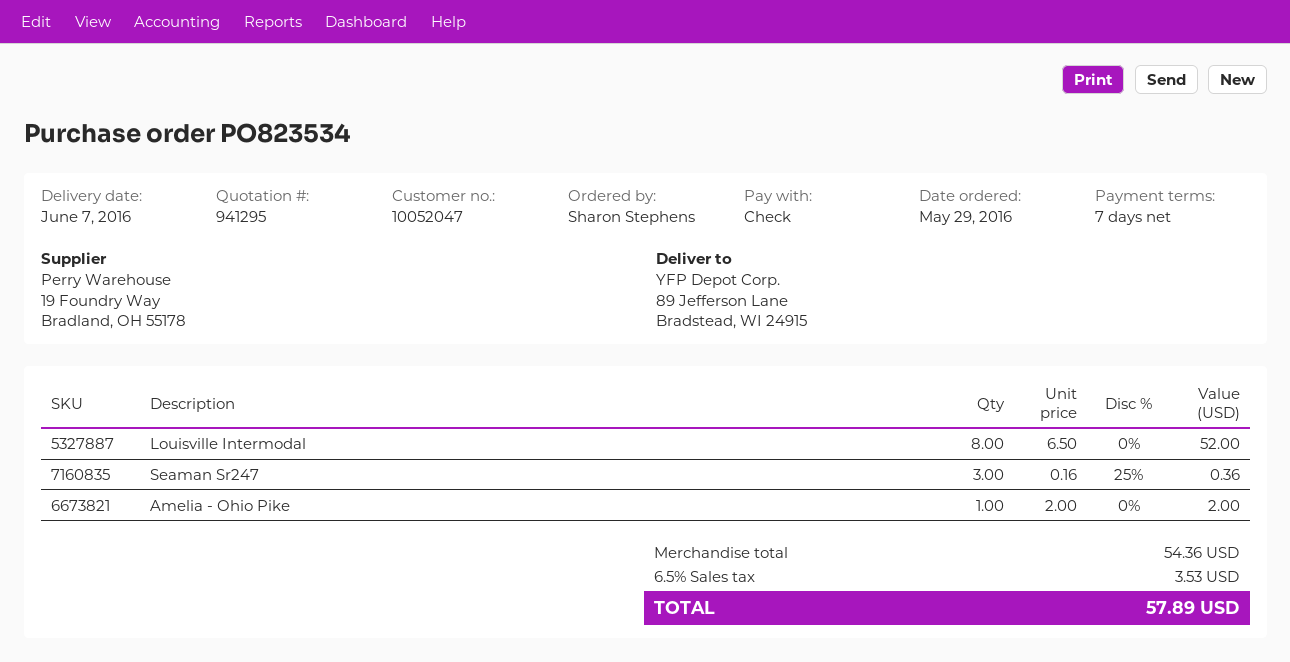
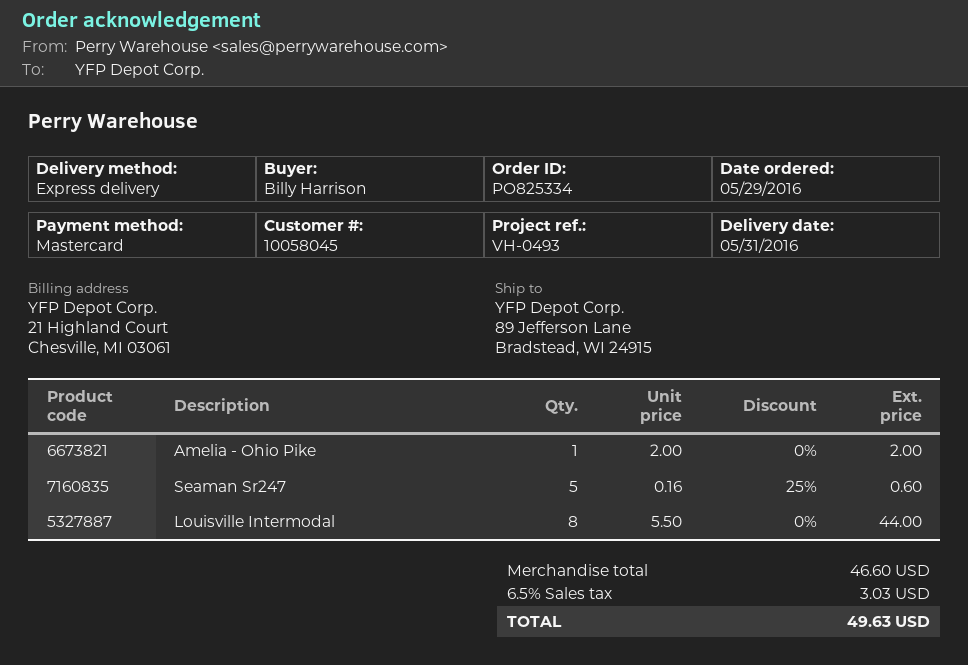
order number: PO823534 -> PO825334
delivery date: 2016-06-07 -> 2016-05-31
customer number: 10052047 -> 10058045
ordered by: Sharon Stephens -> Billy Harrison
payment method: cheque -> Mastercard
Louisville Intermodal: 8 x 6.50 = 52.00 -> 8 x 5.50 = 44.00
Seaman Sr247: 3 x 0.16 - 25% = 0.36 -> 5 x 0.16 - 25% = 0.60
subtotal: 54.36 -> 46.60
tax: 6.5% = 3.53 -> 6.5% = 3.03
total: 57.89 -> 49.63

